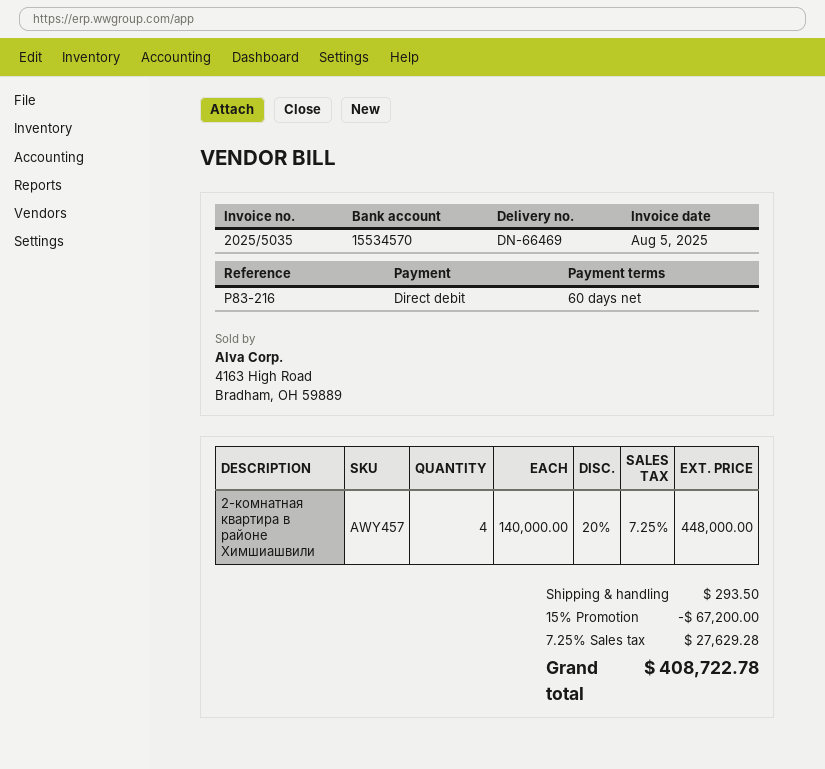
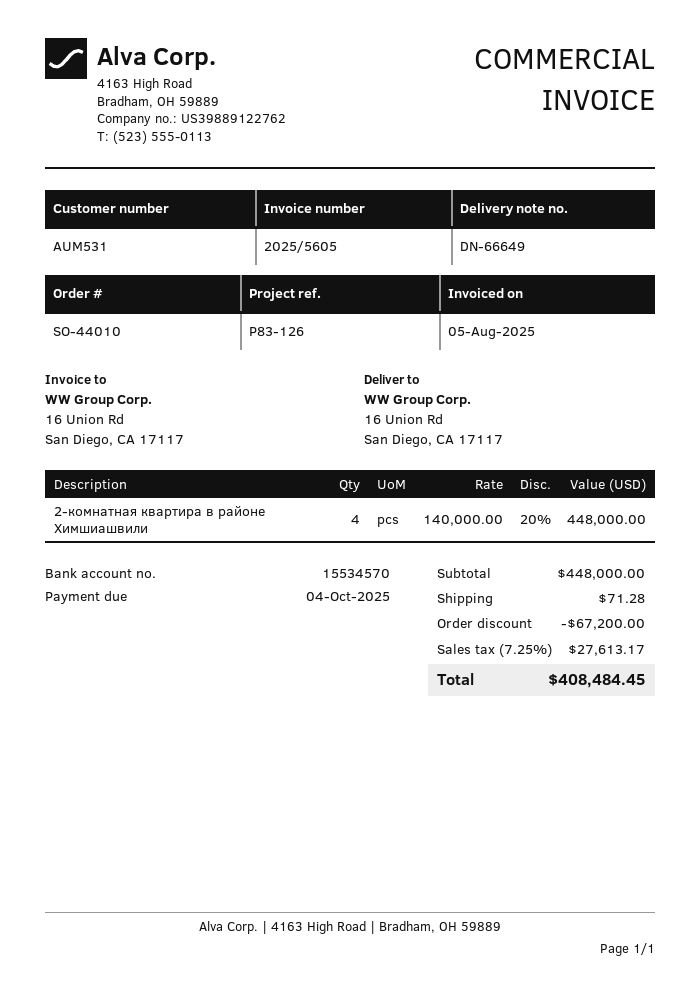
delivery note number: DN-66469 -> DN-66649
invoice number: 2025/5035 -> 2025/5605
reference: P83-216 -> P83-126
shipping: 293.50 -> 71.28
tax: 7.25% = 27629.28 -> 7.25% = 27613.17
total: 408722.78 -> 408484.45

